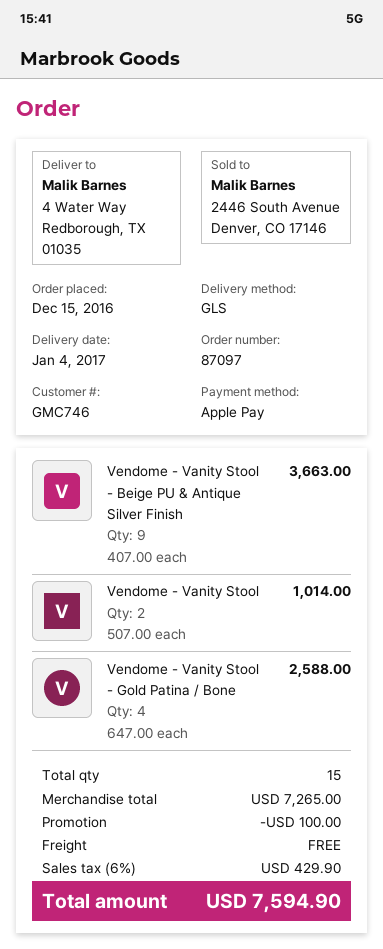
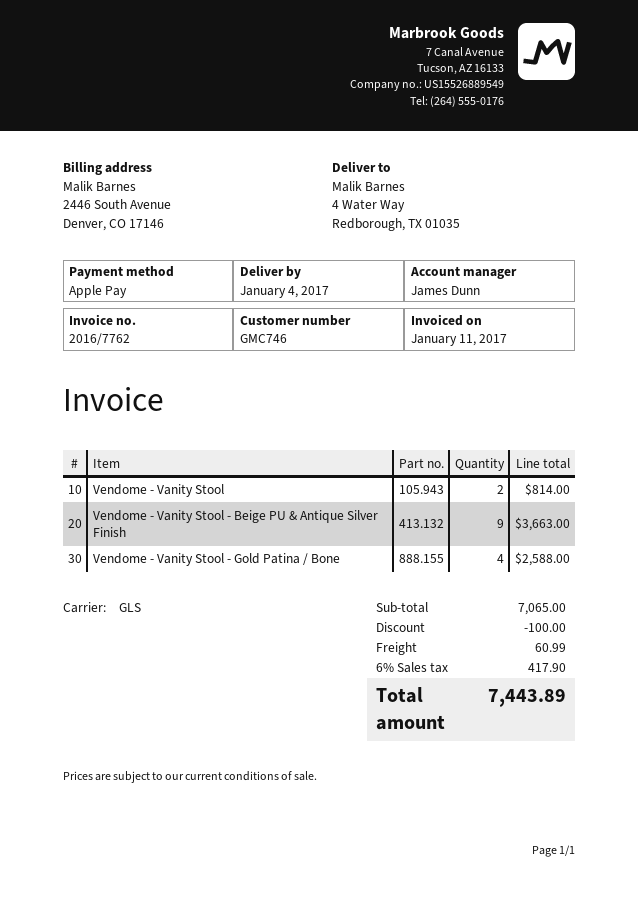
Vendome - Vanity Stool: 2 for 1014.00 -> 2 for 814.00
subtotal: 7265.00 -> 7065.00
shipping: 0.00 -> 60.99
tax: 6% = 429.90 -> 6% = 417.90
total: 7594.90 -> 7443.89

